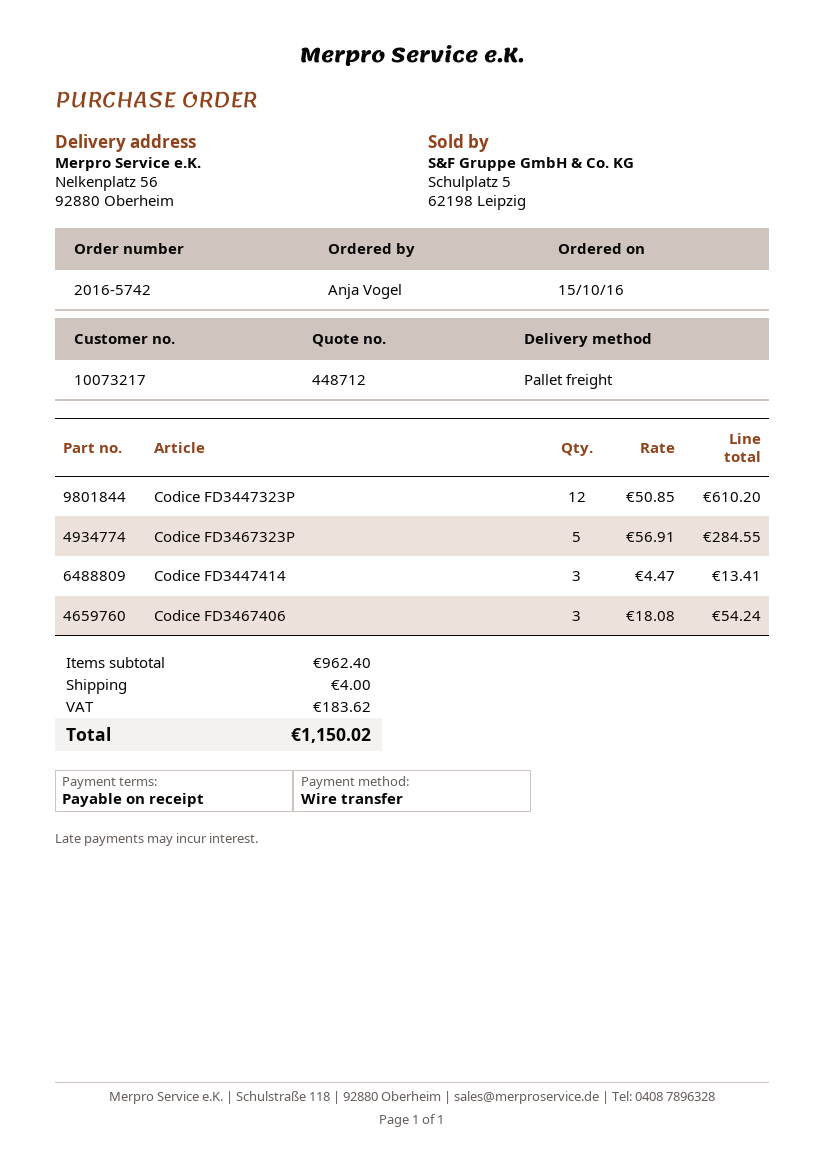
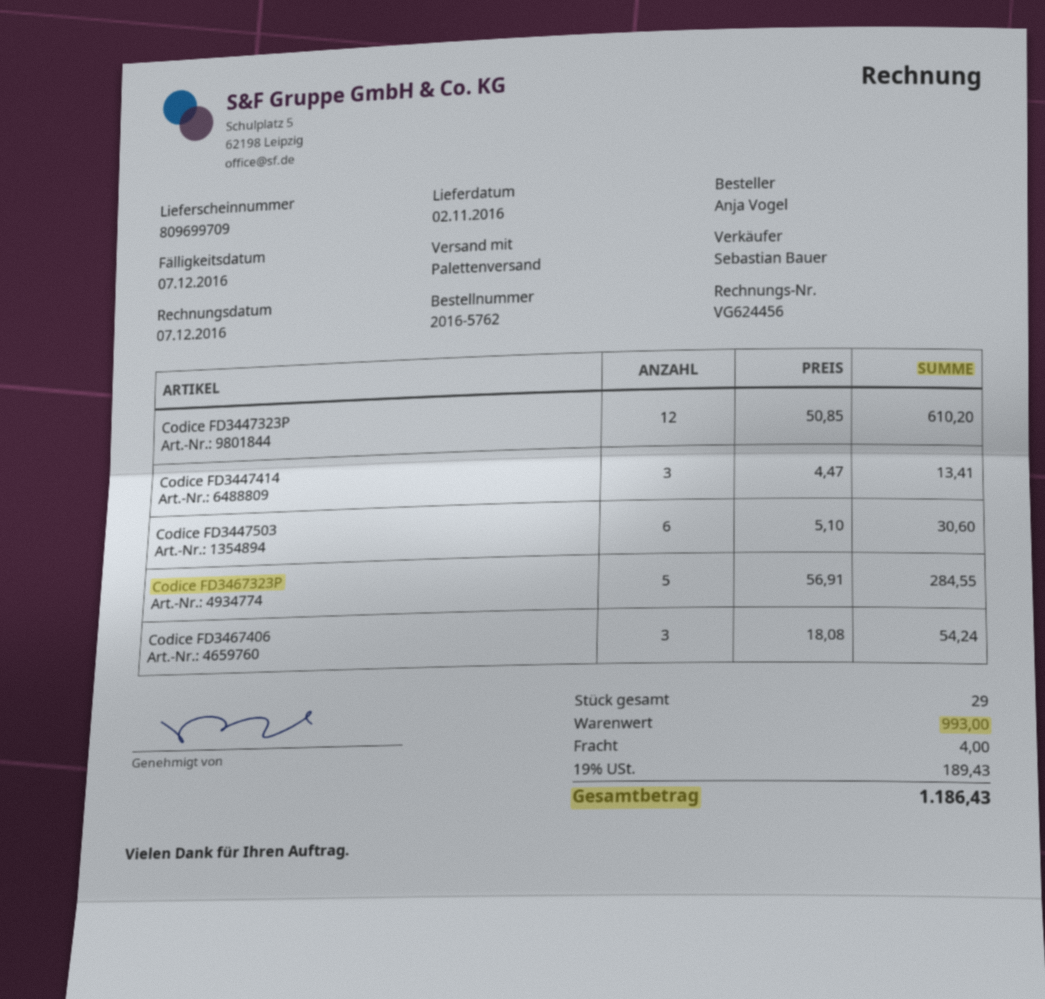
order number: 2016-5742 -> 2016-5762
Codice FD3447503: none -> 6 x 5.10 = 30.60
subtotal: 962.40 -> 993.00
tax: 183.62 -> 189.43
total: 1150.02 -> 1186.43

